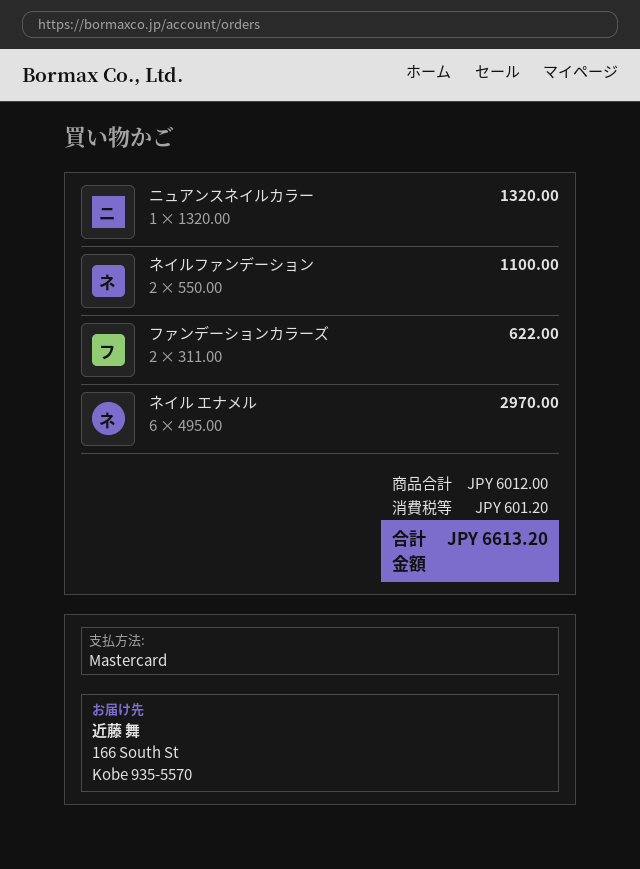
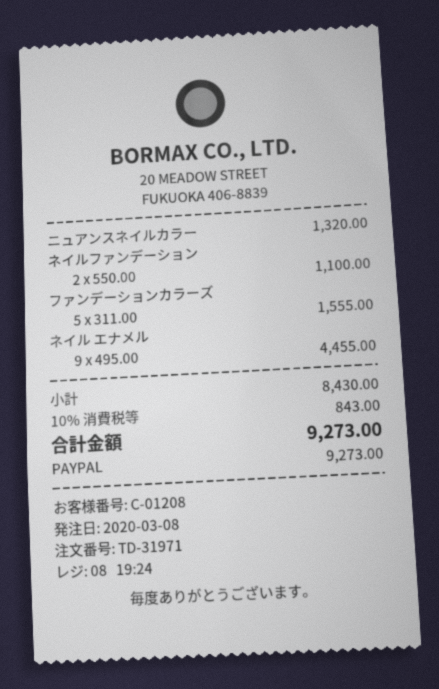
payment method: Mastercard -> PayPal
ファンデーションカラーズ: 2 x 311.00 = 622.00 -> 5 x 311.00 = 1555.00
ネイル エナメル: 6 x 495.00 = 2970.00 -> 9 x 495.00 = 4455.00
subtotal: 6012.00 -> 8430.00
tax: 601.20 -> 843.00
total: 6613.20 -> 9273.00

